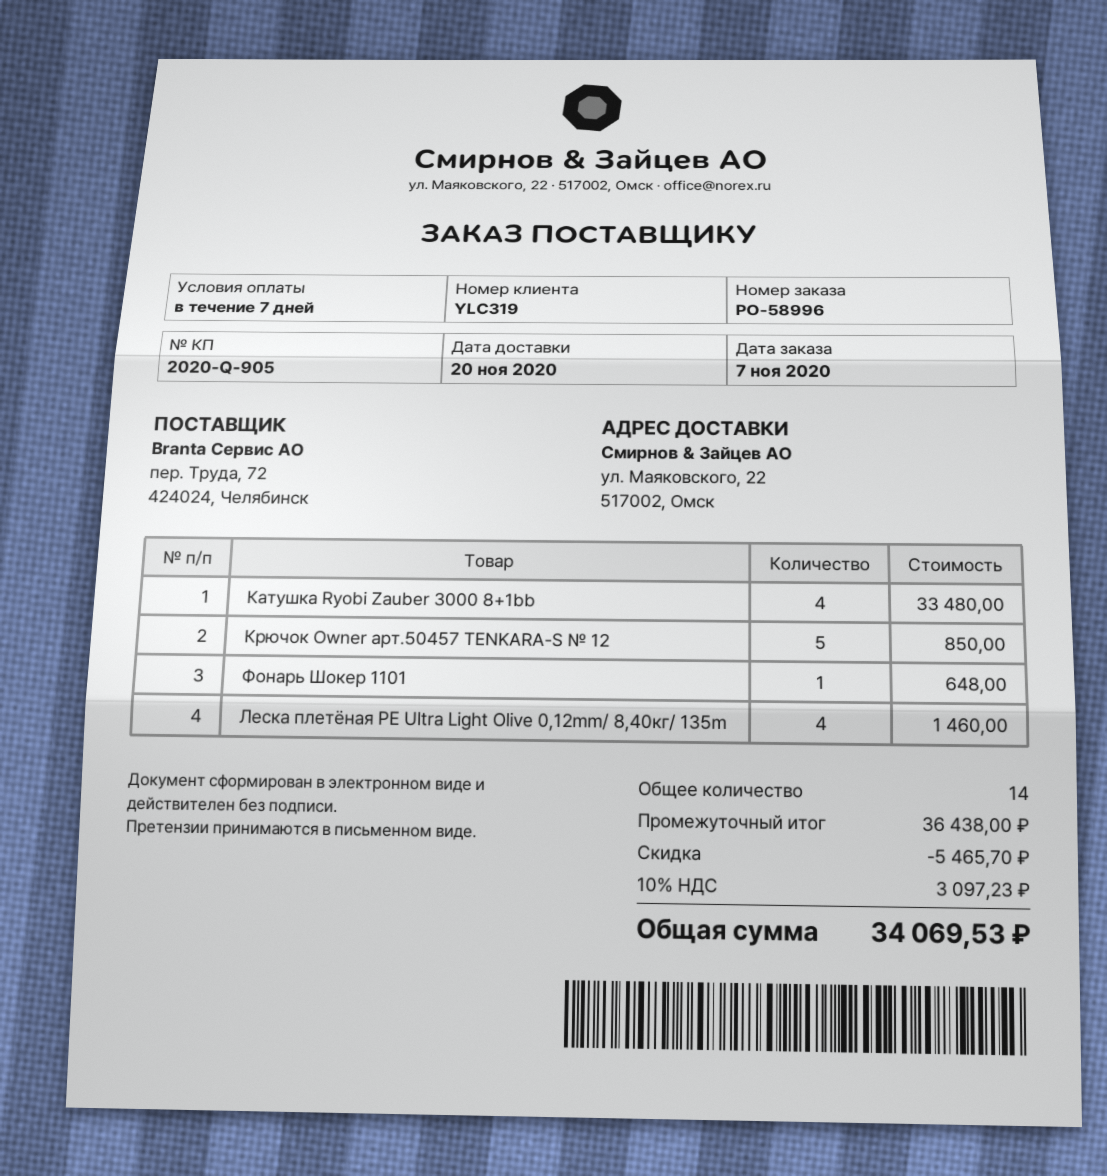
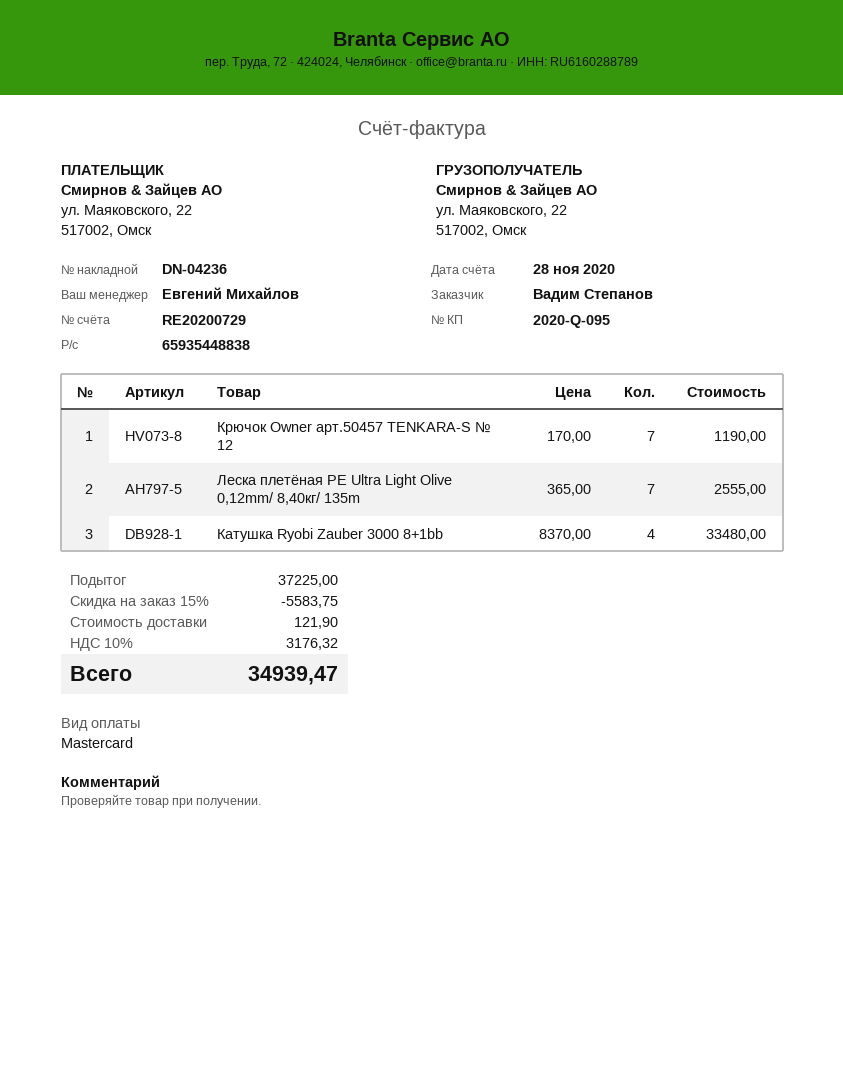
quote number: 2020-Q-905 -> 2020-Q-095
Крючок Owner арт.50457 TENKARA-S № 12: 5 for 850.00 -> 7 for 1190.00
Фонарь Шокер 1101: 1 for 648.00 -> none
Леска плетёная PE Ultra Light Olive 0,12mm/ 8,40кг/ 135m: 4 for 1460.00 -> 7 for 2555.00
subtotal: 36438.00 -> 37225.00
discount: 5465.70 -> 5583.75
shipping: none -> 121.90
tax: 10% = 3097.23 -> 10% = 3176.32
total: 34069.53 -> 34939.47

